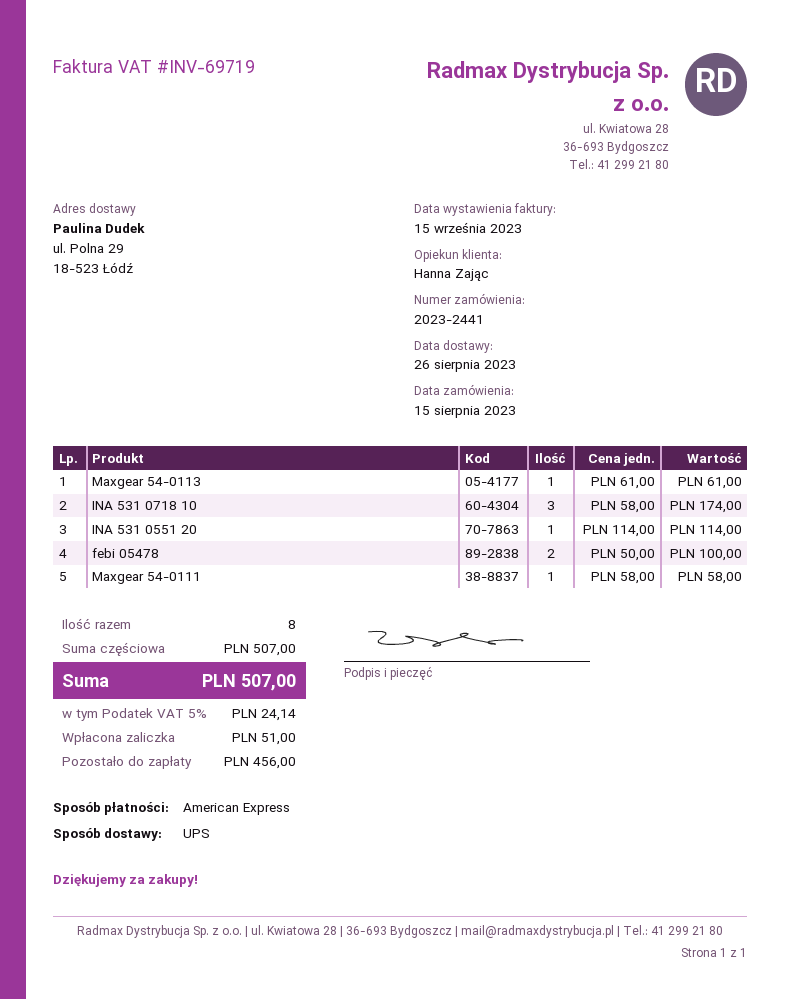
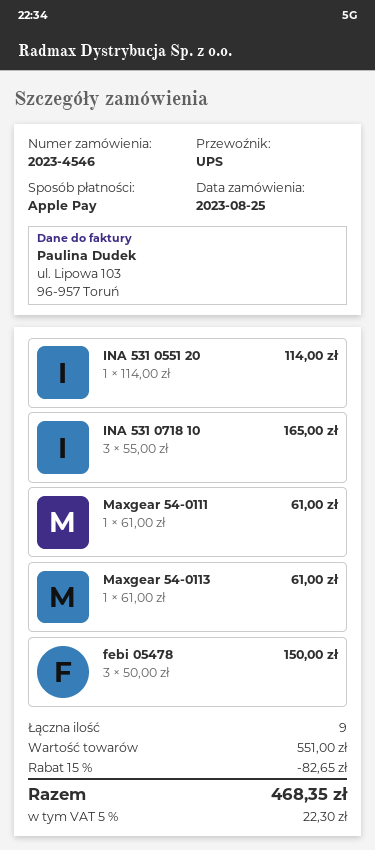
order number: 2023-2441 -> 2023-4546
order date: 2023-08-15 -> 2023-08-25
payment method: American Express -> Apple Pay
INA 531 0718 10: 3 x 58.00 = 174.00 -> 3 x 55.00 = 165.00
febi 05478: 2 x 50.00 = 100.00 -> 3 x 50.00 = 150.00
Maxgear 54-0111: 1 x 58.00 = 58.00 -> 1 x 61.00 = 61.00
total quantity: 8 -> 9
subtotal: 507.00 -> 551.00
discount: none -> 15% = 82.65
tax: 5% = 24.14 -> 5% = 22.30
total: 507.00 -> 468.35

